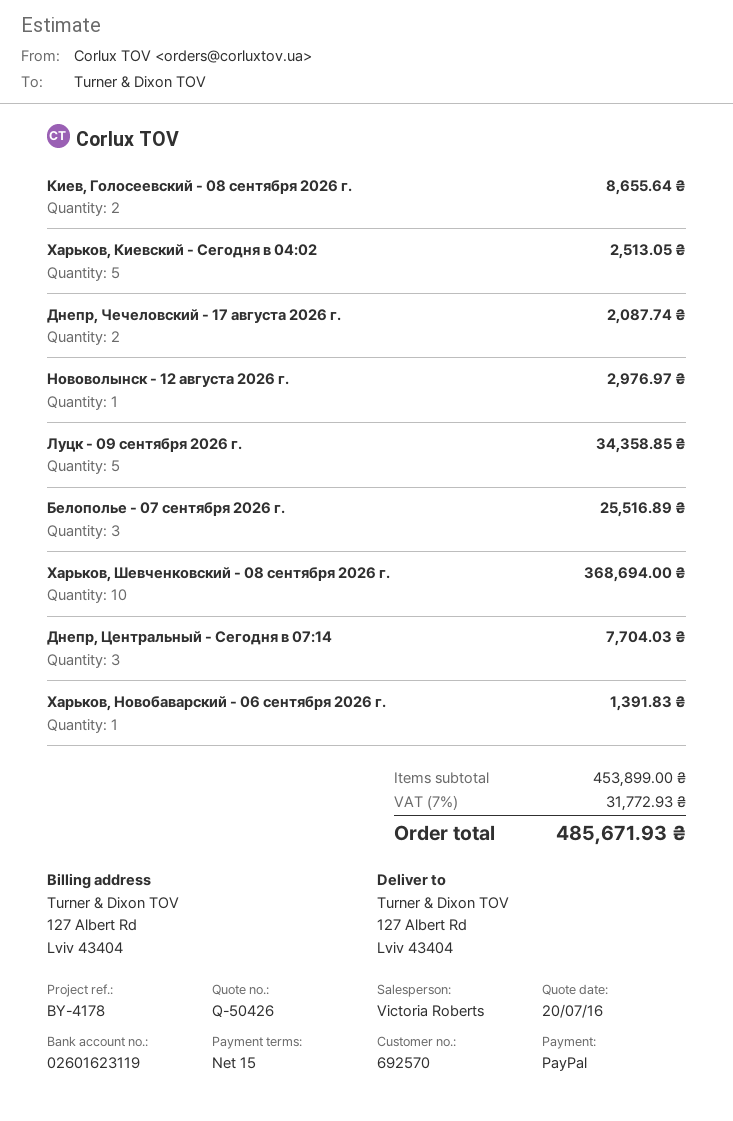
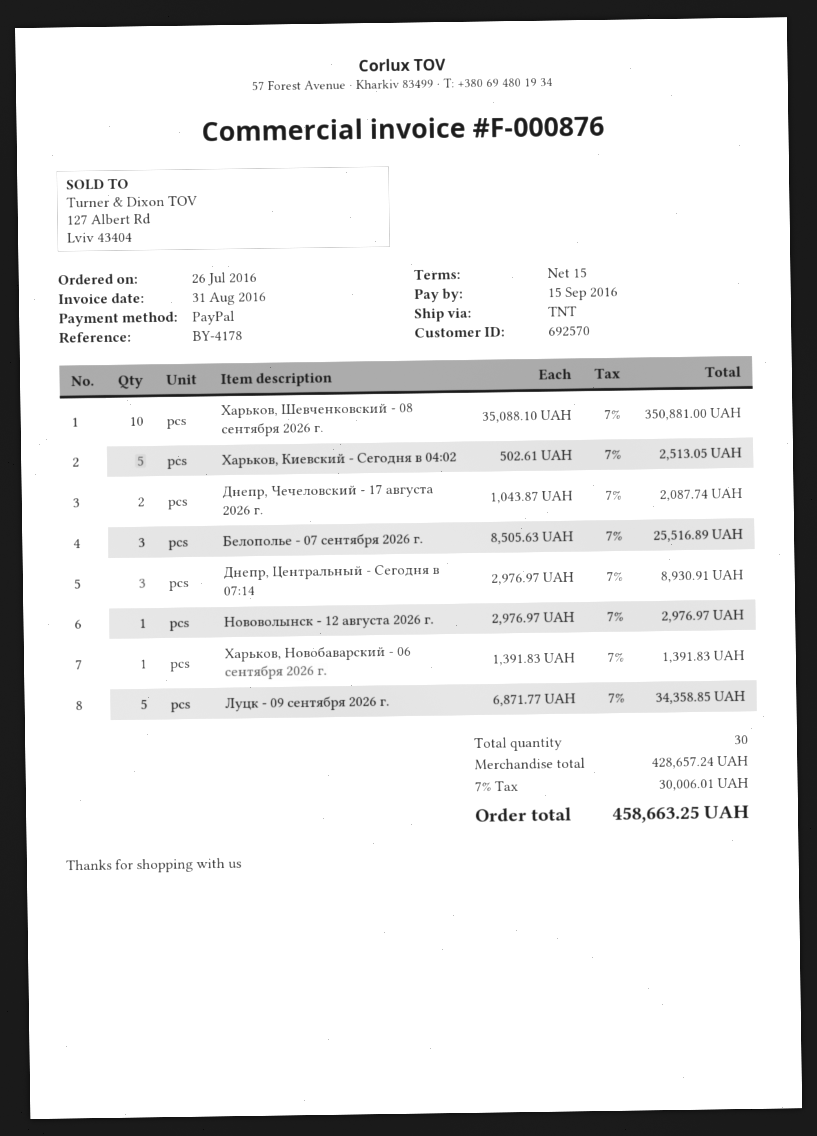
Киев, Голосеевский - 08 сентября 2026 г.: 2 for 8655.64 -> none
Харьков, Шевченковский - 08 сентября 2026 г.: 10 for 368694.00 -> 10 for 350881.00
Днепр, Центральный - Сегодня в 07:14: 3 for 7704.03 -> 3 for 8930.91
subtotal: 453899.00 -> 428657.24
tax: 7% = 31772.93 -> 7% = 30006.01
total: 485671.93 -> 458663.25

